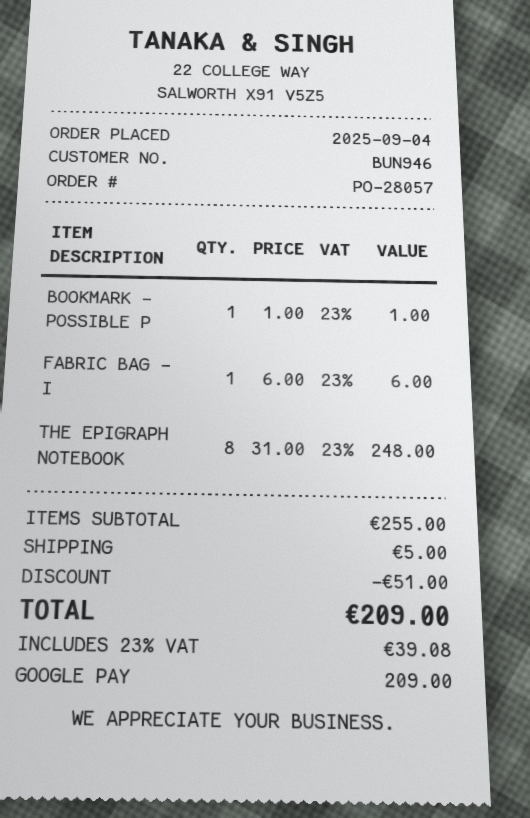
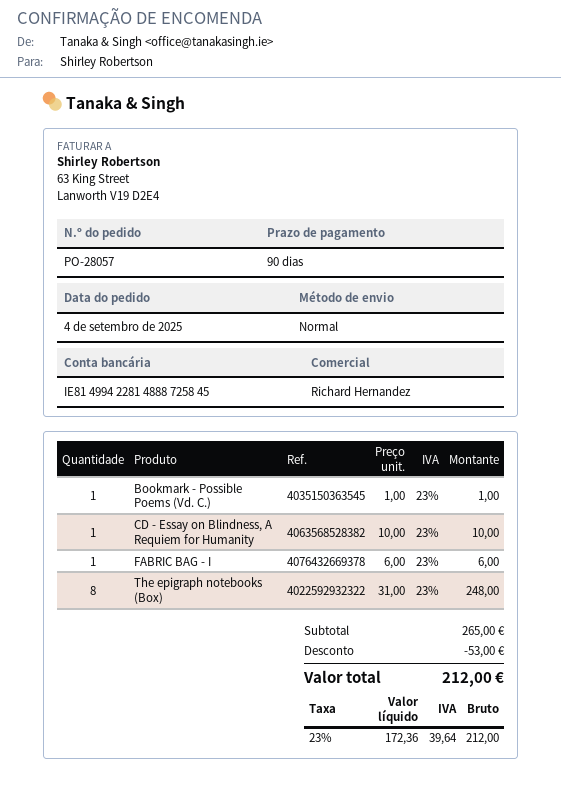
CD - Essay on Blindness, A Requiem for Humanity: none -> 1 x 10.00 = 10.00
subtotal: 255.00 -> 265.00
discount: 51.00 -> 53.00
shipping: 5.00 -> none
tax: 23% = 39.08 -> 23% = 39.64
total: 209.00 -> 212.00

